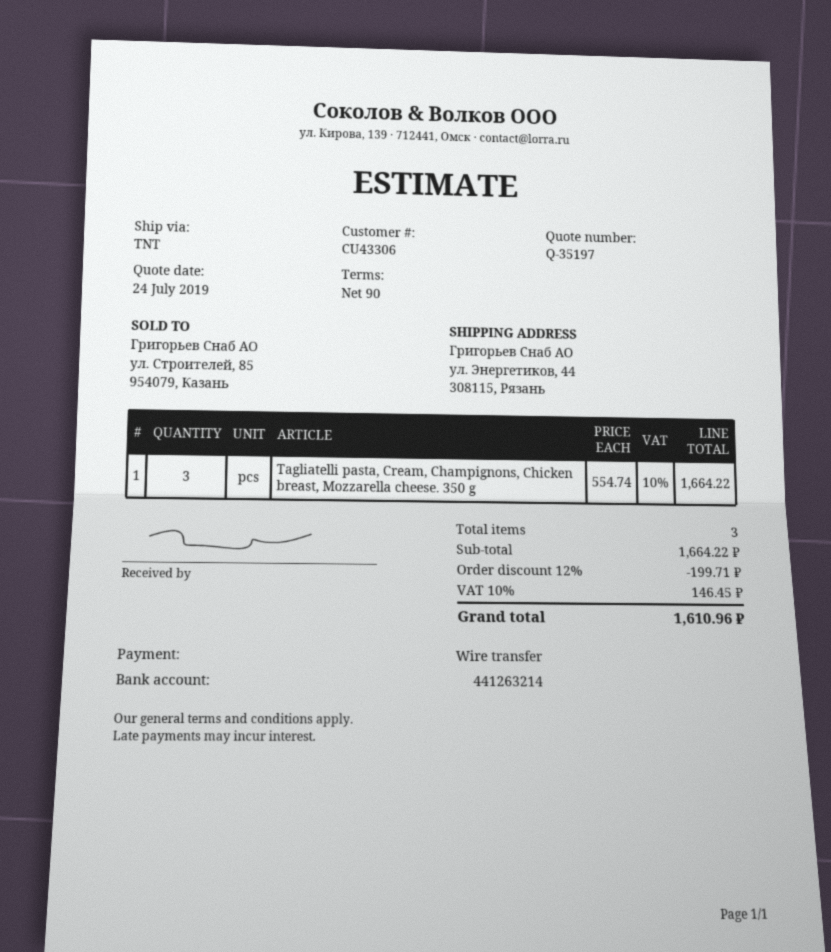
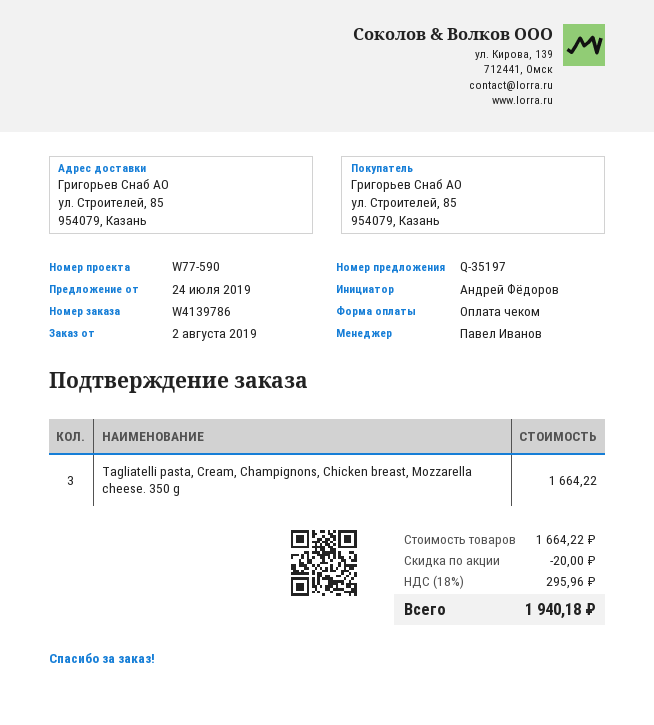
payment method: bank transfer -> cheque
ship to: ул. Энергетиков, 44, 308115, Рязань -> ул. Строителей, 85, 954079, Казань
discount: 199.71 -> 20.00
tax: 10% = 146.45 -> 18% = 295.96
total: 1610.96 -> 1940.18

